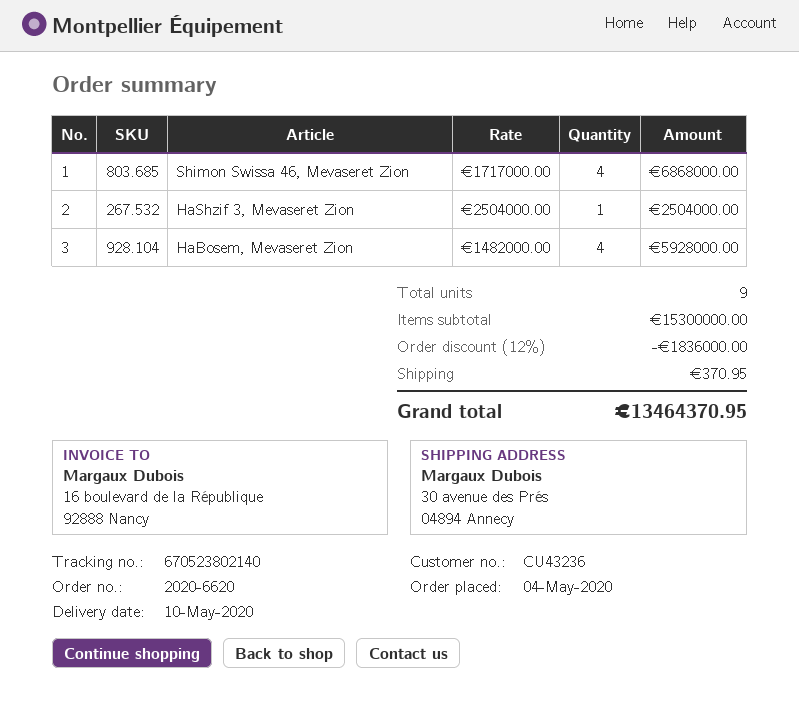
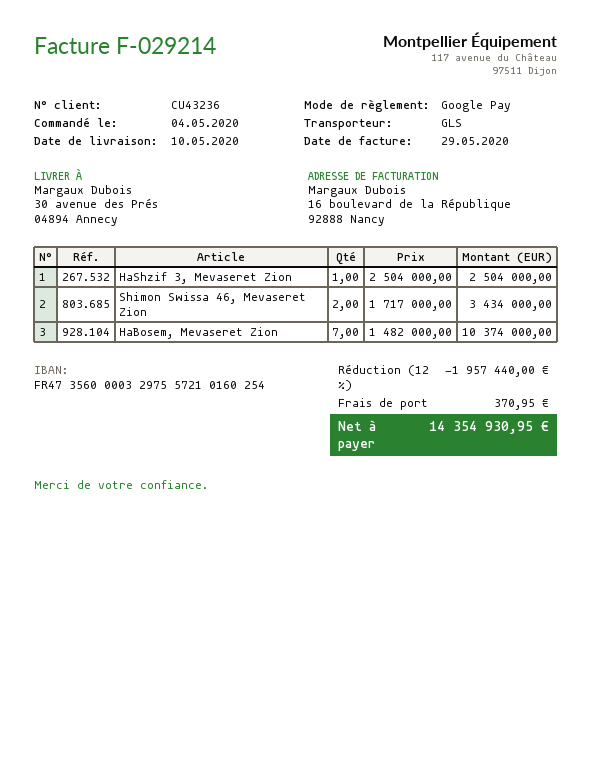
Shimon Swissa 46, Mevaseret Zion: 4 x 1717000.00 = 6868000.00 -> 2 x 1717000.00 = 3434000.00
HaBosem, Mevaseret Zion: 4 x 1482000.00 = 5928000.00 -> 7 x 1482000.00 = 10374000.00
discount: 12% = 1836000.00 -> 12% = 1957440.00
total: 13464370.95 -> 14354930.95

